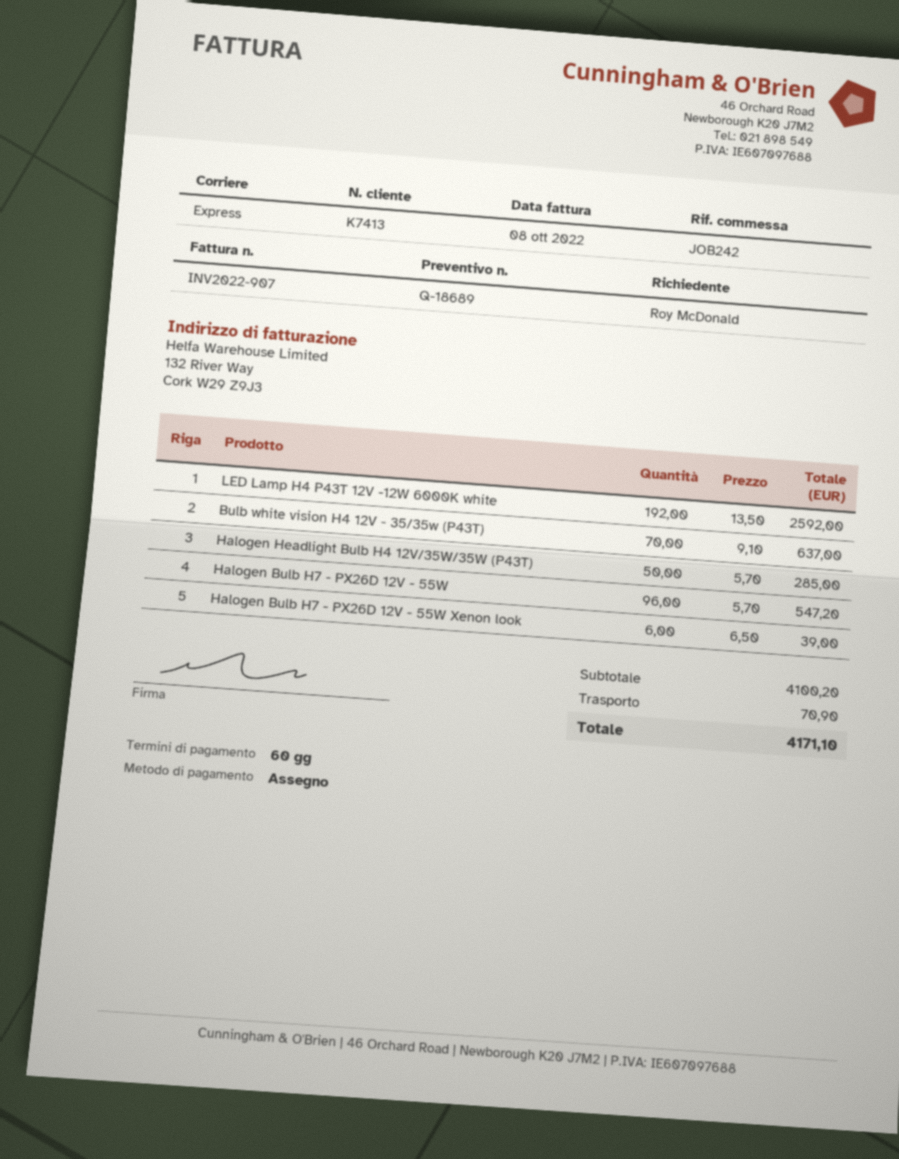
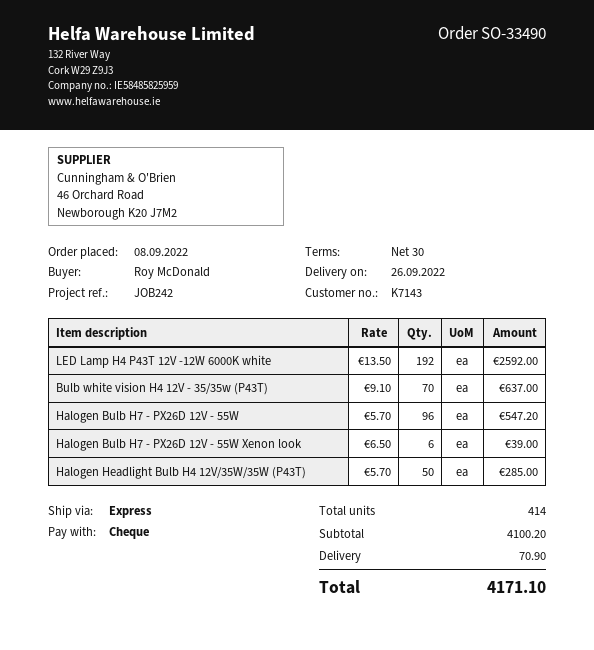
payment terms: 60 days -> 30 days
customer number: K7413 -> K7143

